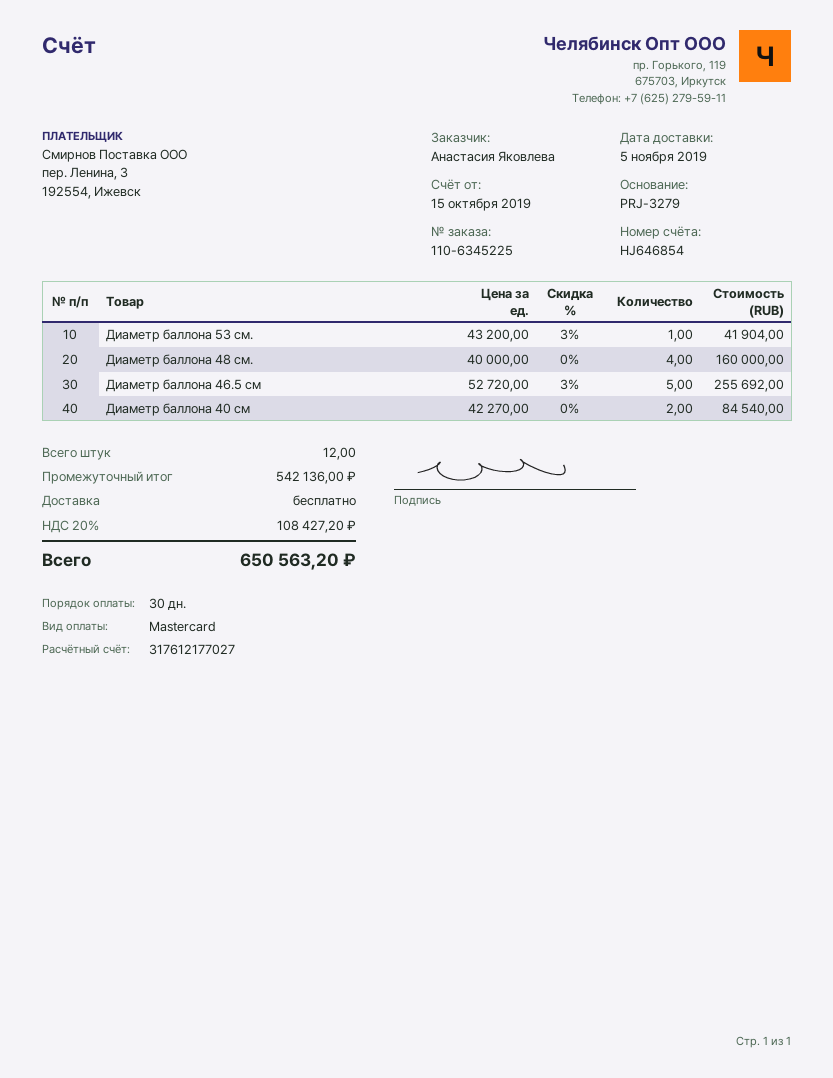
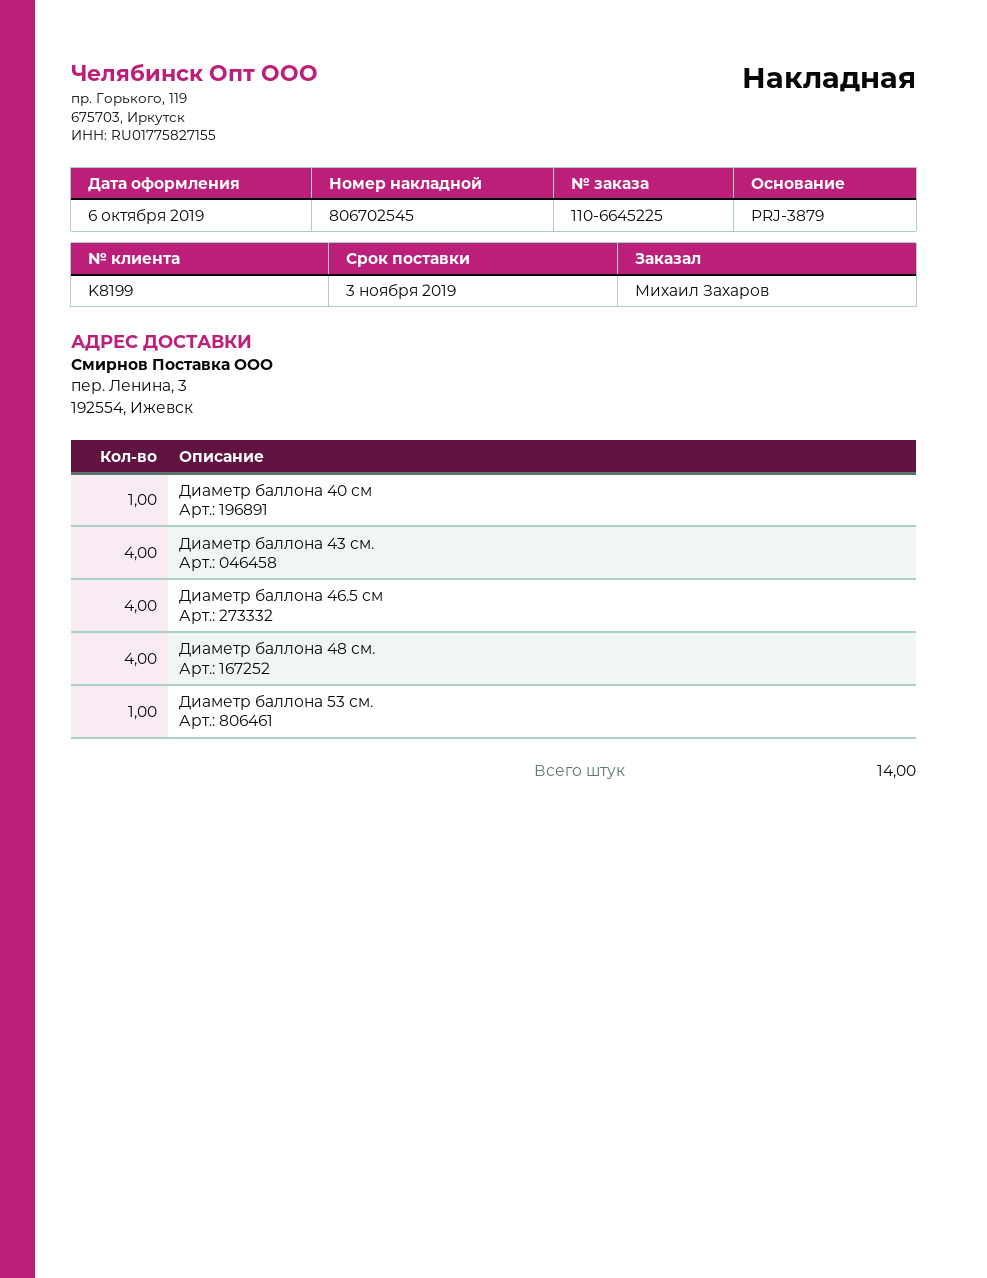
order number: 110-6345225 -> 110-6645225
delivery date: 2019-11-05 -> 2019-11-03
reference: PRJ-3279 -> PRJ-3879
ordered by: Анастасия Яковлева -> Михаил Захаров
Диаметр баллона 46.5 см: 5 -> 4
Диаметр баллона 40 см: 2 -> 1
Диаметр баллона 43 см.: none -> 4
total quantity: 12 -> 14

